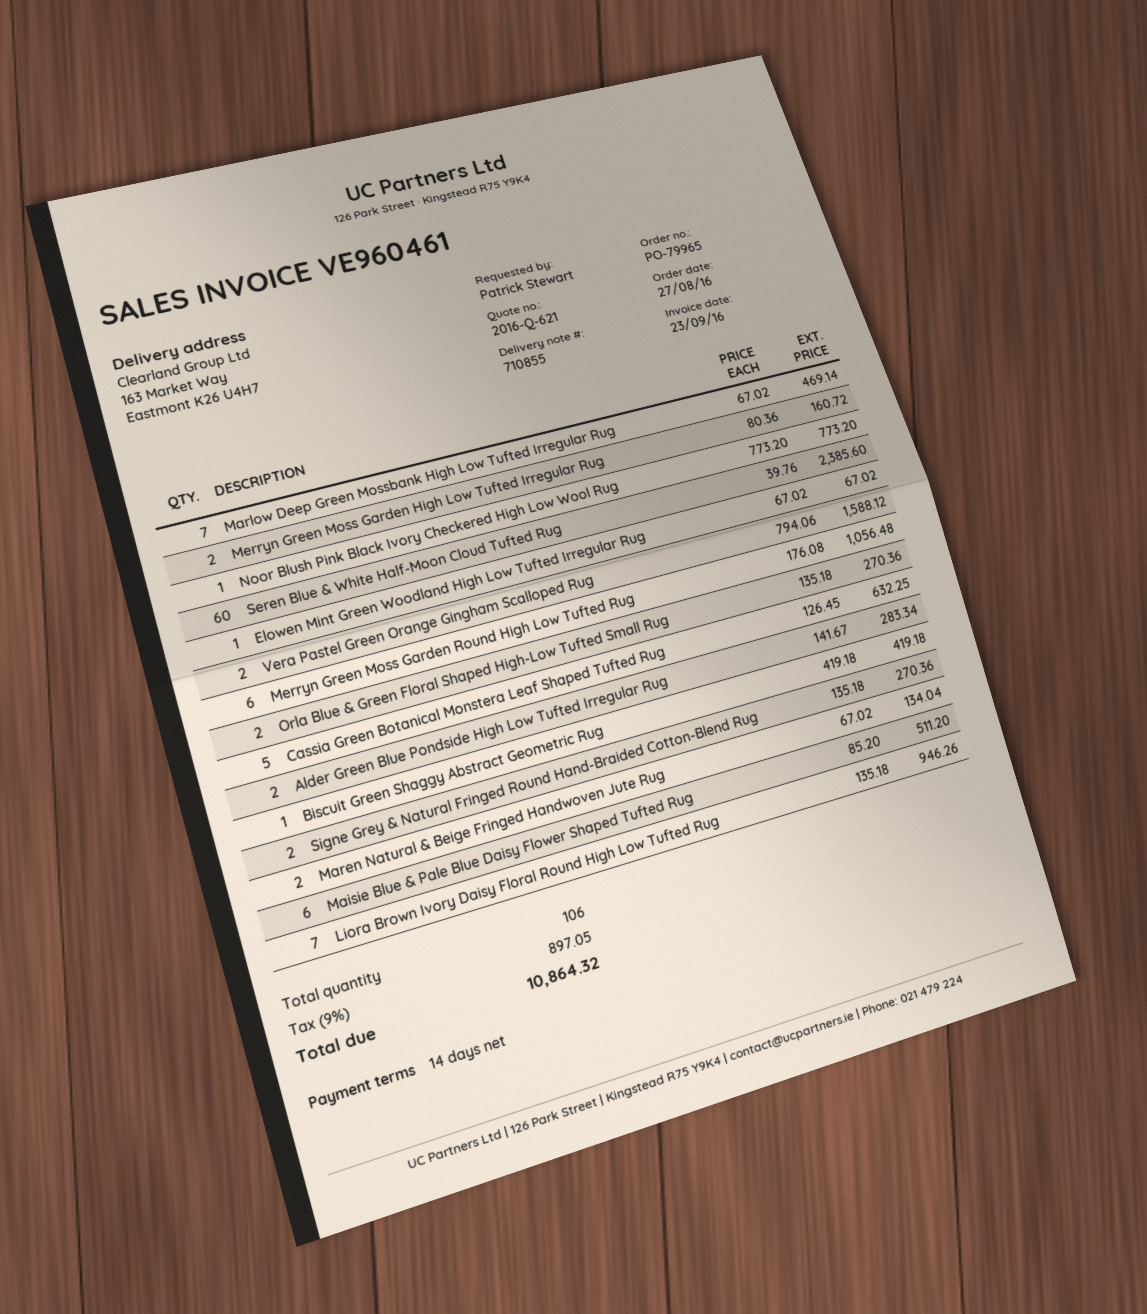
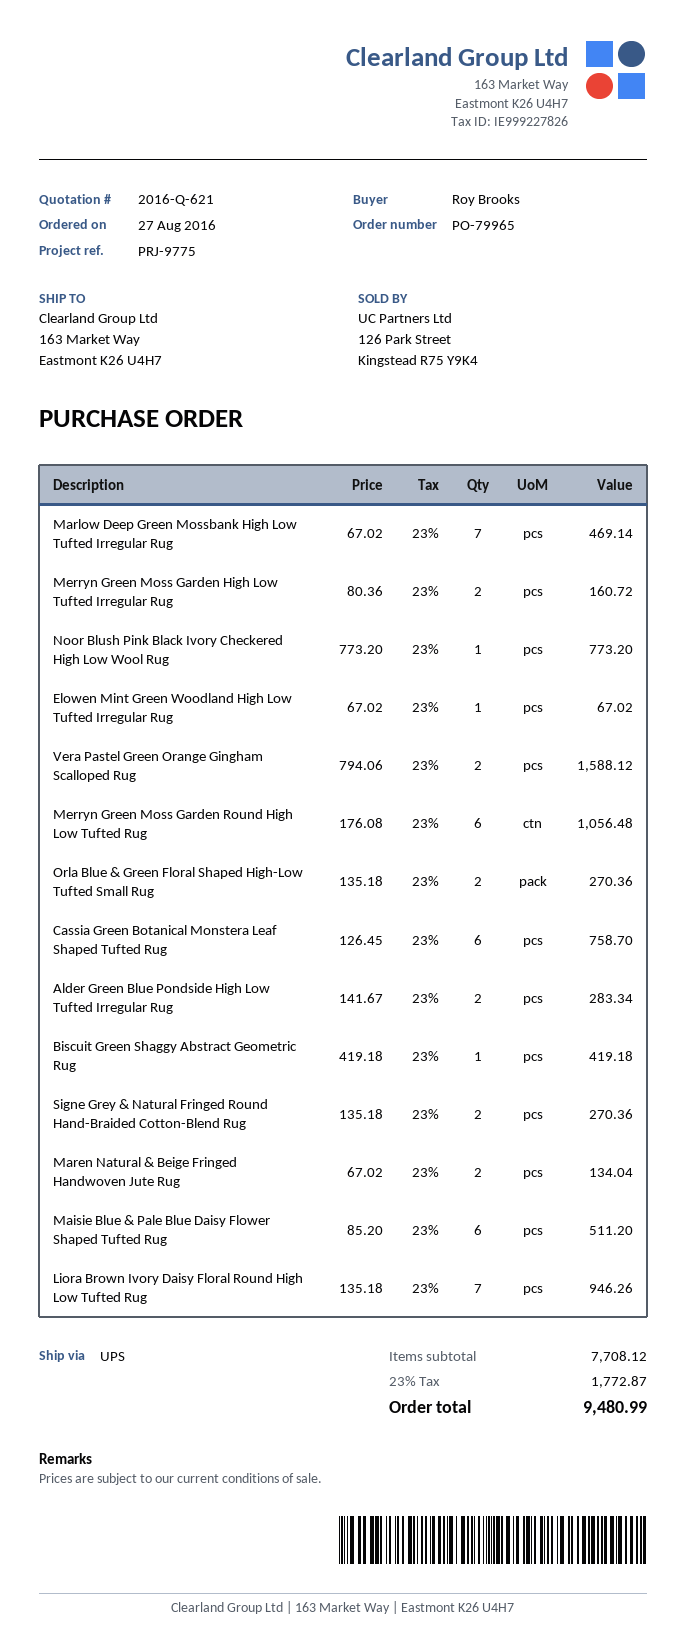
ordered by: Patrick Stewart -> Roy Brooks
Seren Blue & White Half-Moon Cloud Tufted Rug: 60 x 39.76 = 2385.60 -> none
Cassia Green Botanical Monstera Leaf Shaped Tufted Rug: 5 x 126.45 = 632.25 -> 6 x 126.45 = 758.70
tax: 9% = 897.05 -> 23% = 1772.87
total: 10864.32 -> 9480.99

